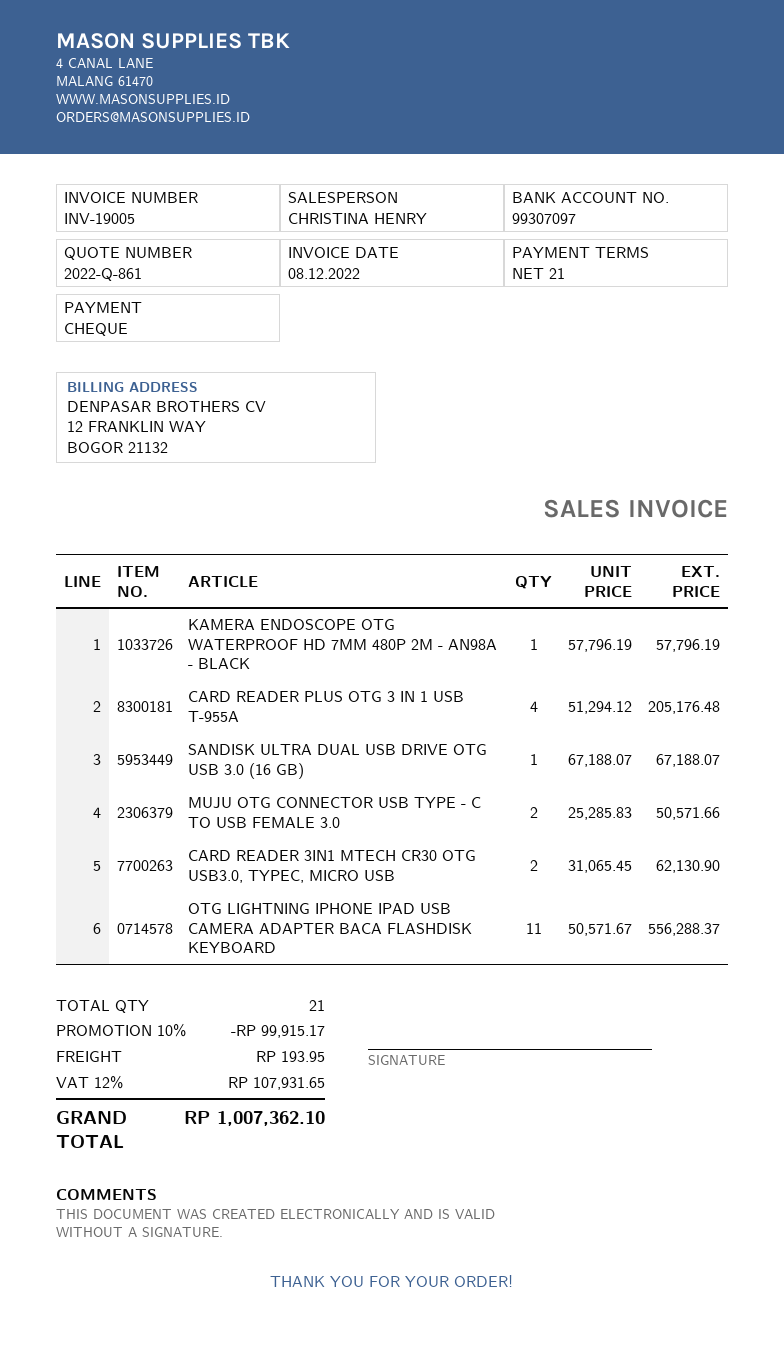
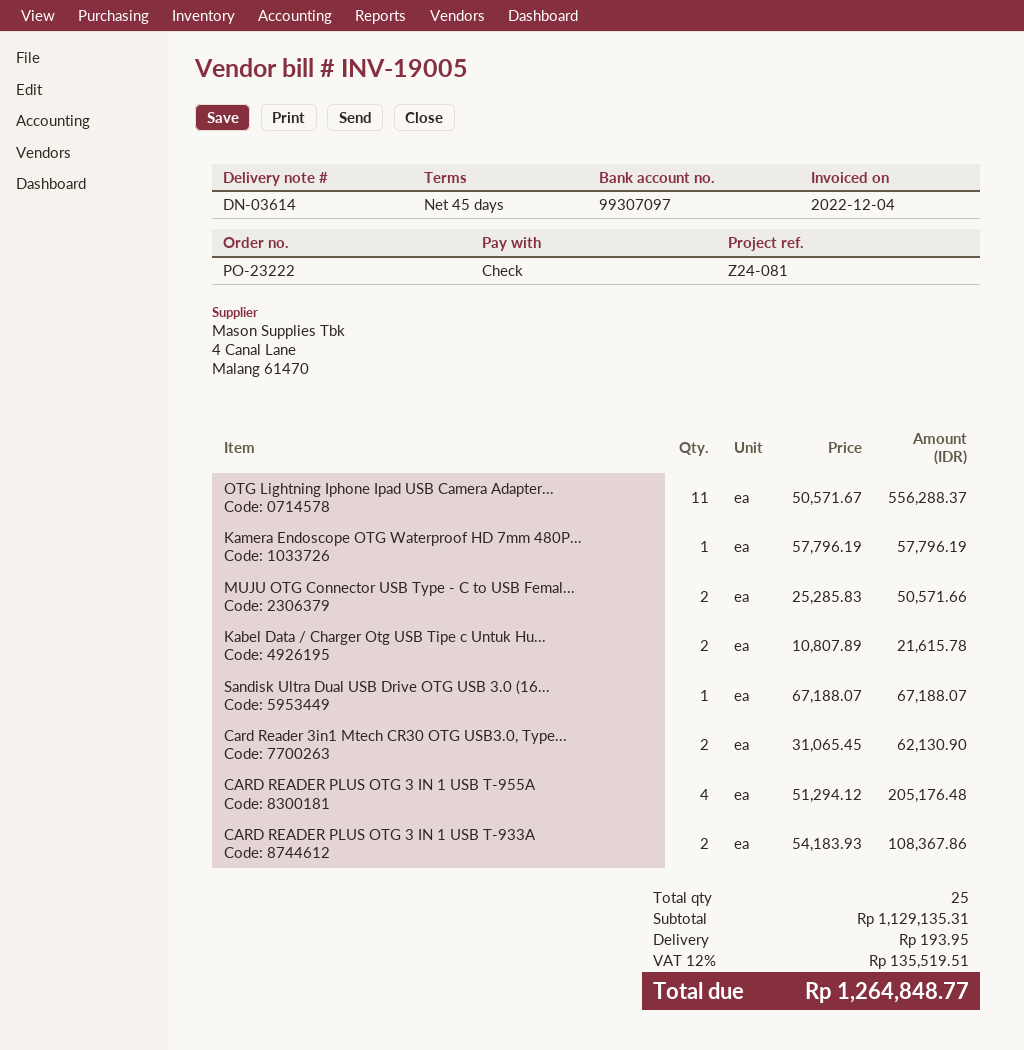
invoice date: 2022-12-08 -> 2022-12-04
payment terms: 21 days -> 45 days
Kabel Data / Charger Otg USB Tipe c Untuk Hu...: none -> 2 x 10807.89 = 21615.78
CARD READER PLUS OTG 3 IN 1 USB T-933A: none -> 2 x 54183.93 = 108367.86
total quantity: 21 -> 25
discount: 10% = 99915.17 -> none
tax: 12% = 107931.65 -> 12% = 135519.51
total: 1007362.10 -> 1264848.77

